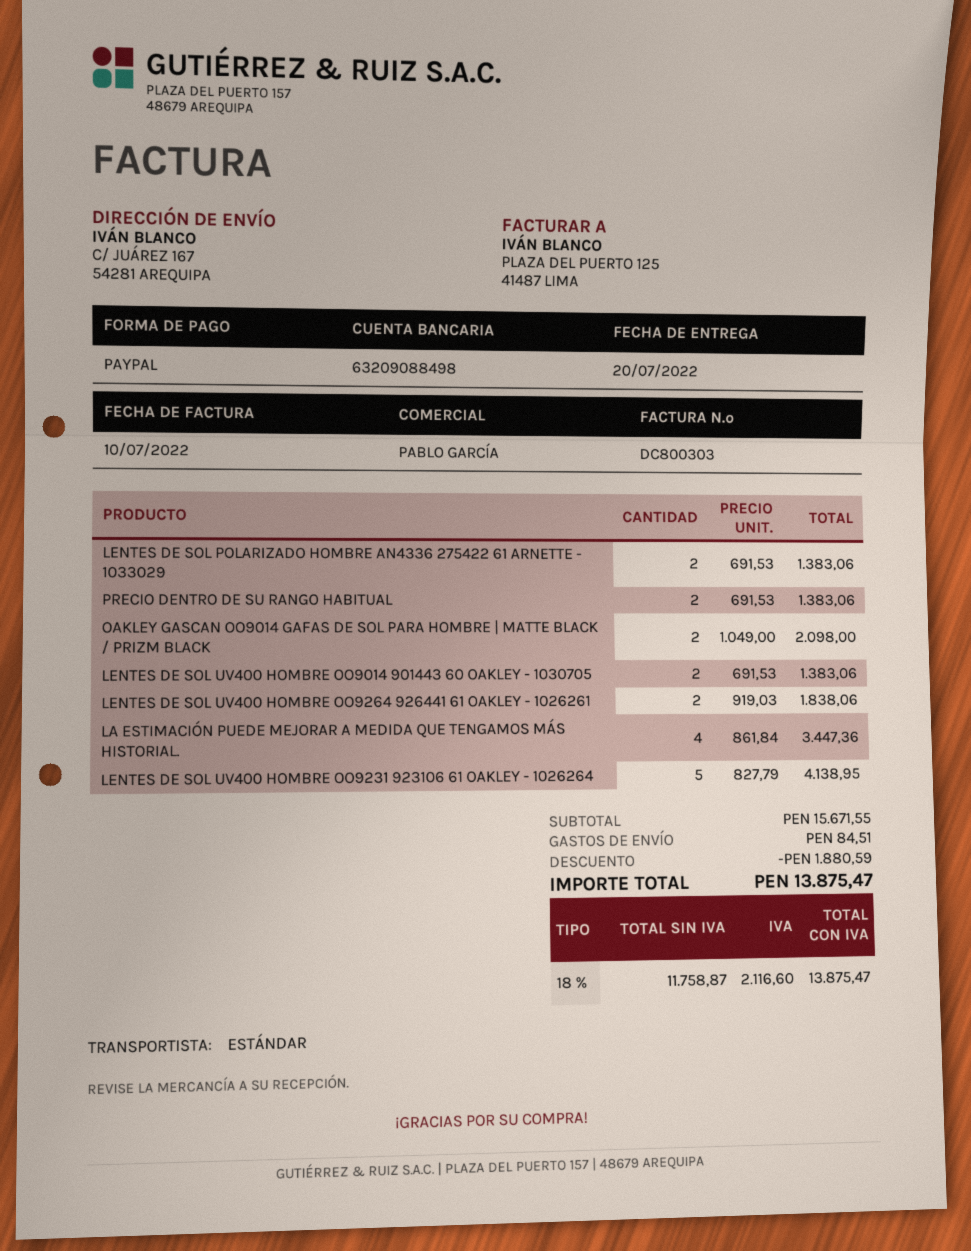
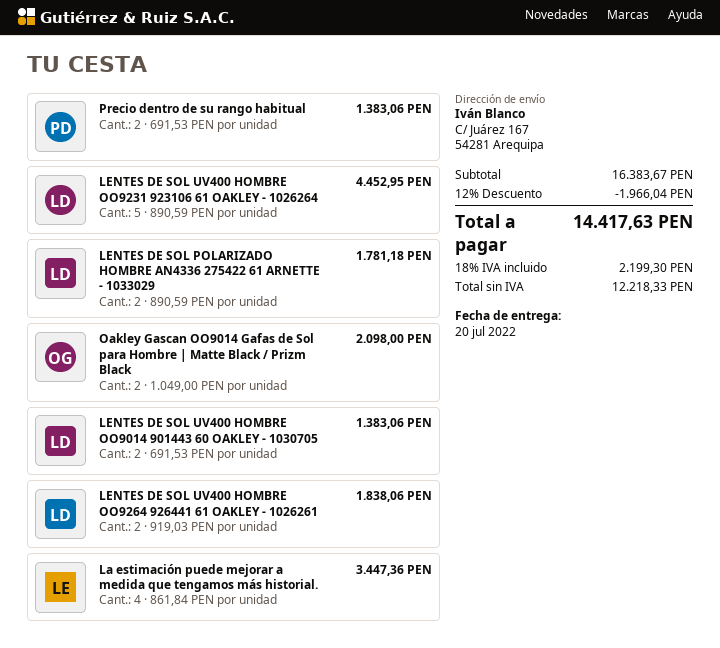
LENTES DE SOL POLARIZADO HOMBRE AN4336 275422 61 ARNETTE - 1033029: 2 x 691.53 = 1383.06 -> 2 x 890.59 = 1781.18
LENTES DE SOL UV400 HOMBRE OO9231 923106 61 OAKLEY - 1026264: 5 x 827.79 = 4138.95 -> 5 x 890.59 = 4452.95
subtotal: 15671.55 -> 16383.67
discount: 1880.59 -> 1966.04
shipping: 84.51 -> none
net: 11758.87 -> 12218.33
tax: 18% = 2116.60 -> 18% = 2199.30
total: 13875.47 -> 14417.63

